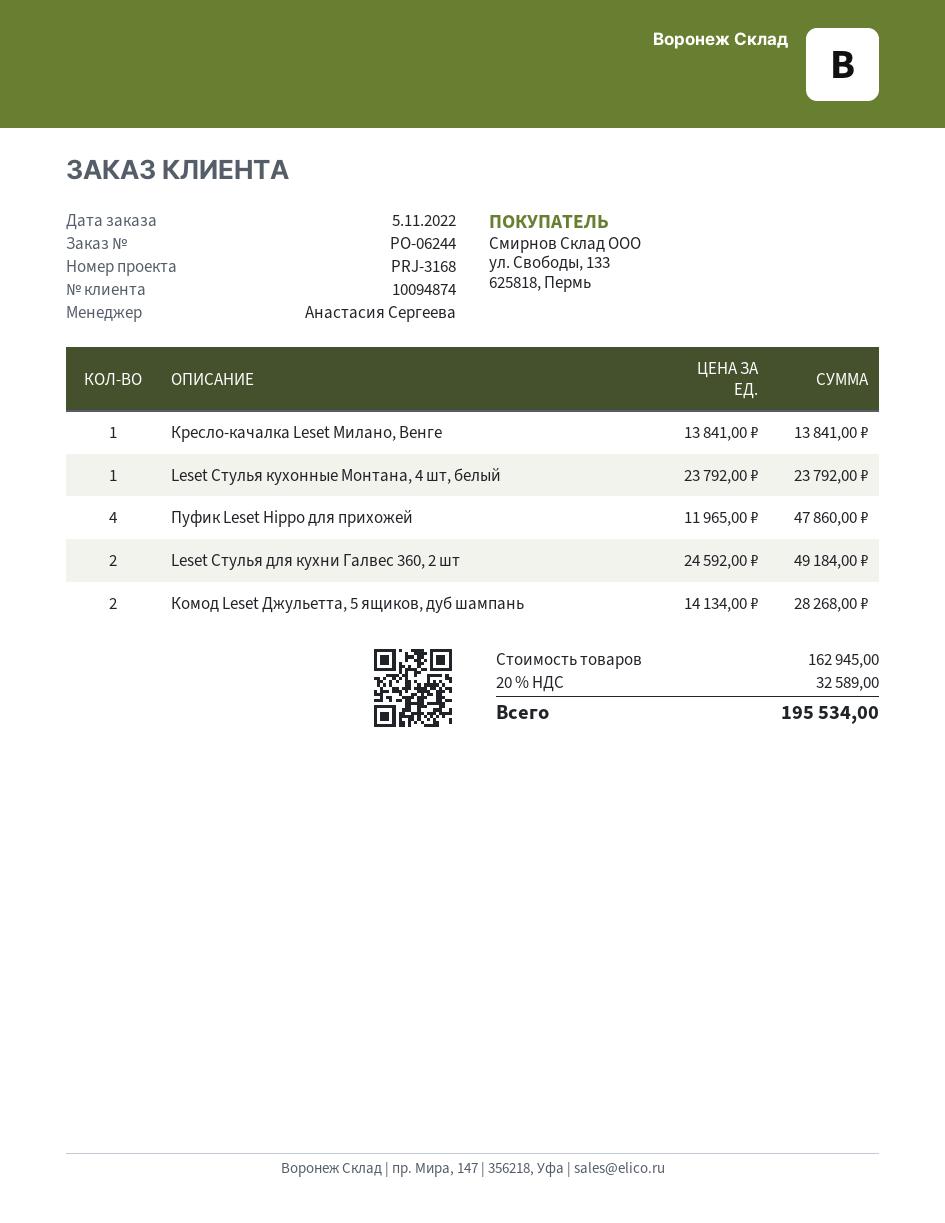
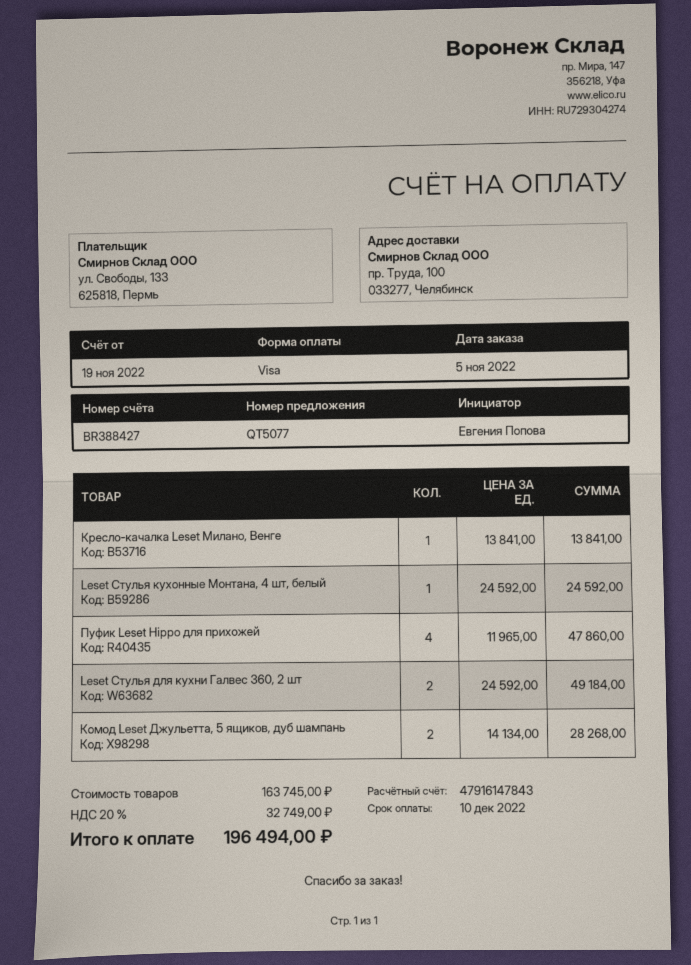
Leset Стулья кухонные Монтана, 4 шт, белый: 1 x 23792.00 = 23792.00 -> 1 x 24592.00 = 24592.00
subtotal: 162945.00 -> 163745.00
tax: 20% = 32589.00 -> 20% = 32749.00
total: 195534.00 -> 196494.00

